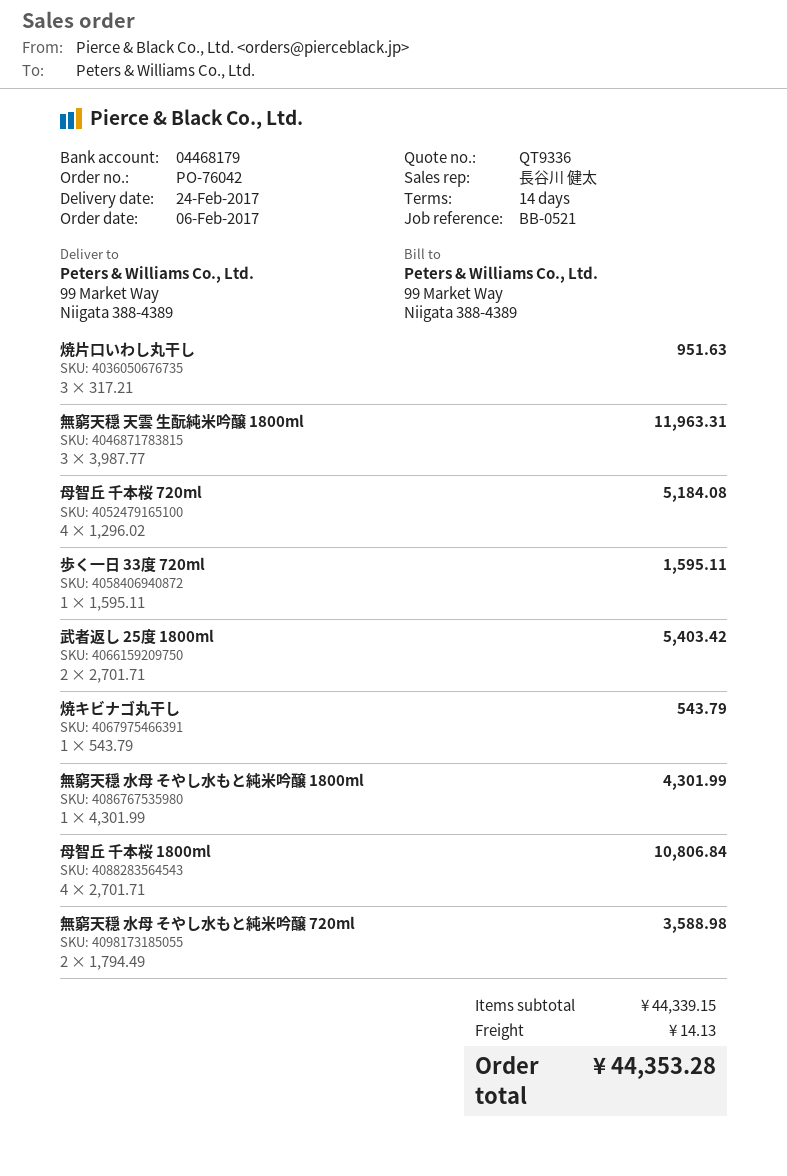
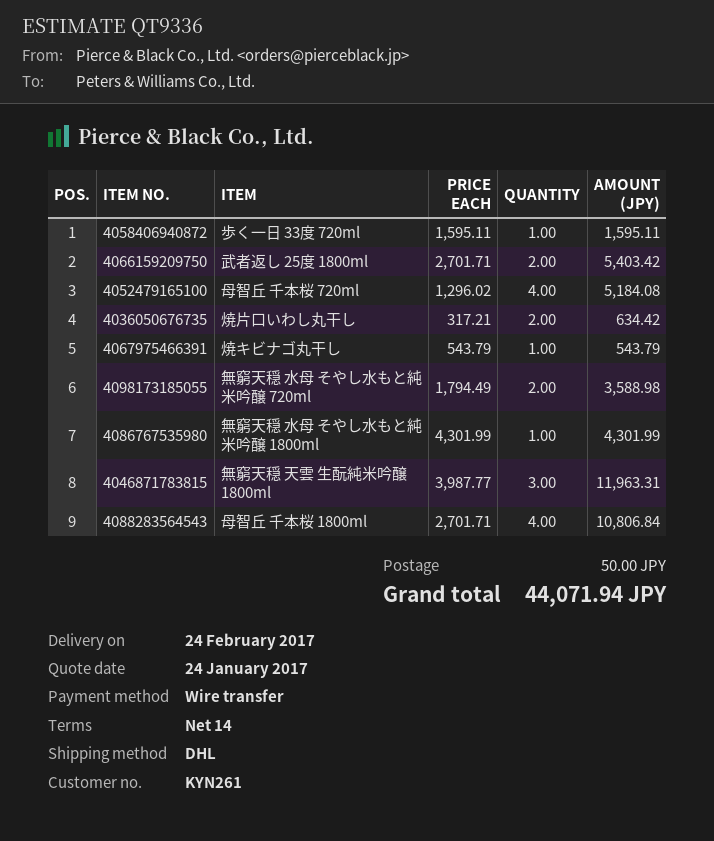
焼片口いわし丸干し: 3 x 317.21 = 951.63 -> 2 x 317.21 = 634.42
shipping: 14.13 -> 50.00
total: 44353.28 -> 44071.94

